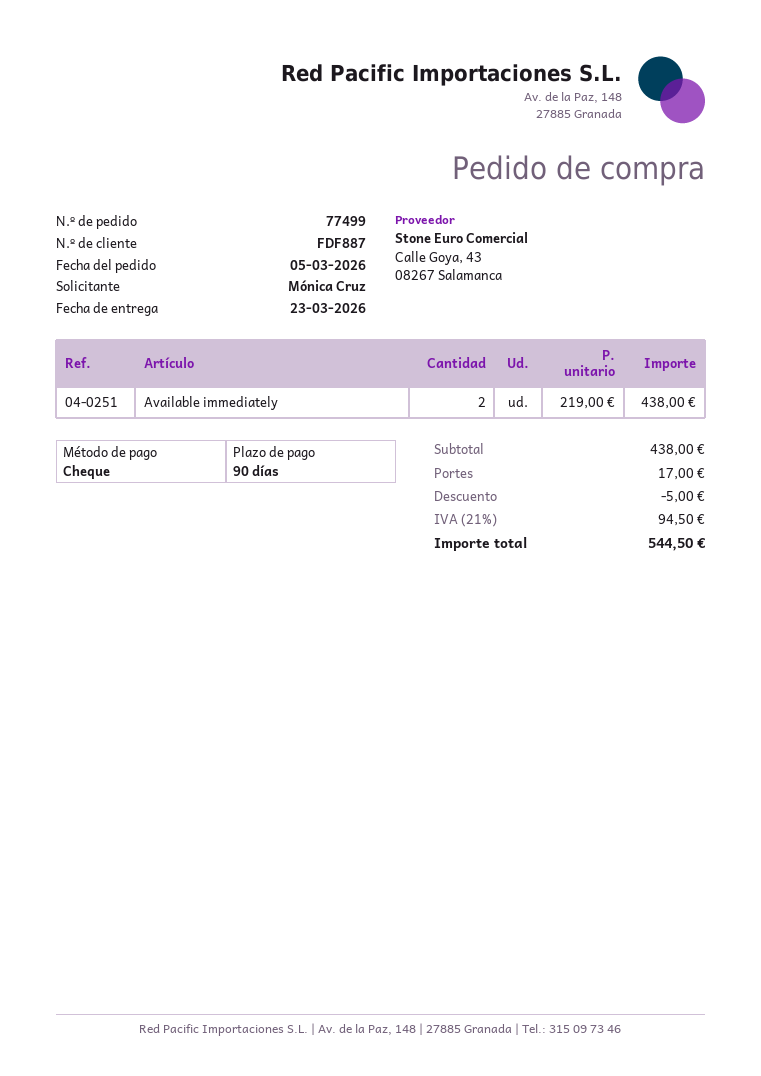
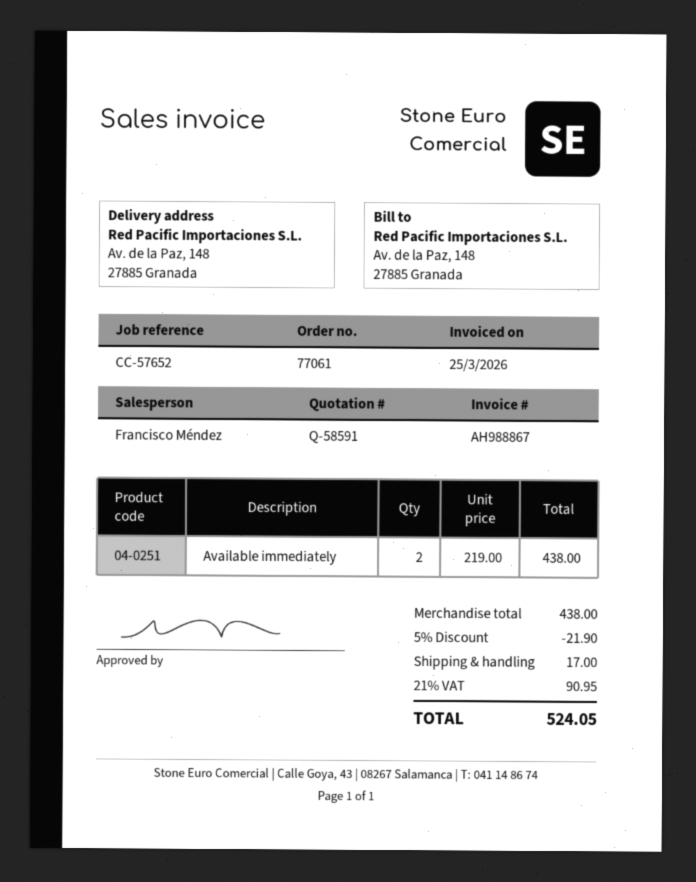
order number: 77499 -> 77061
discount: 5.00 -> 21.90
tax: 21% = 94.50 -> 21% = 90.95
total: 544.50 -> 524.05

